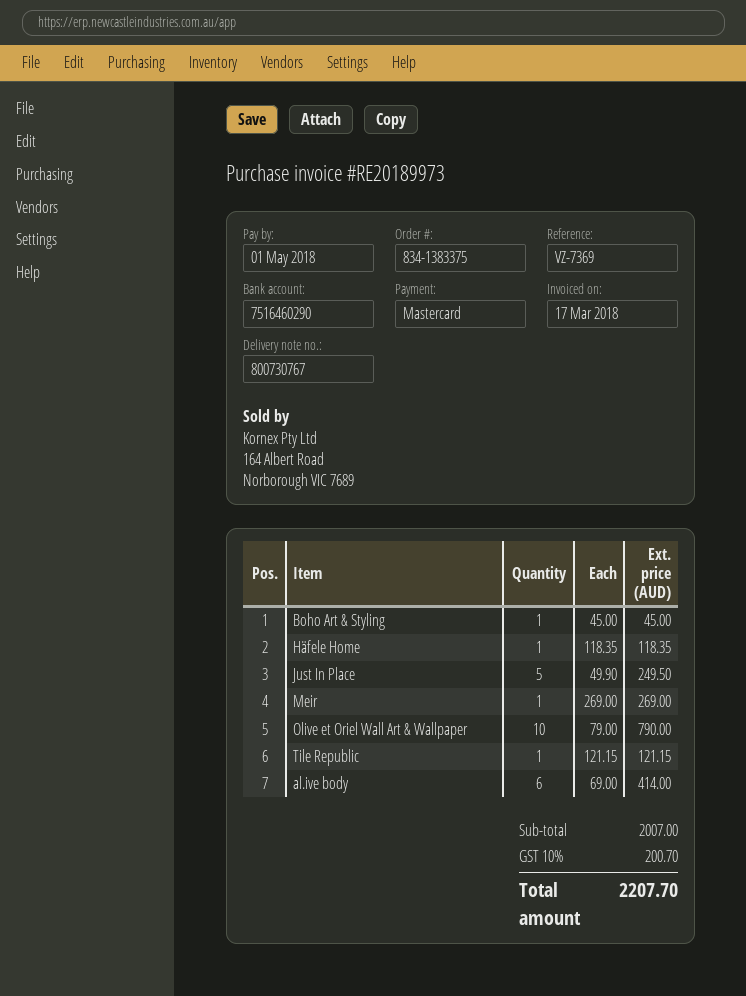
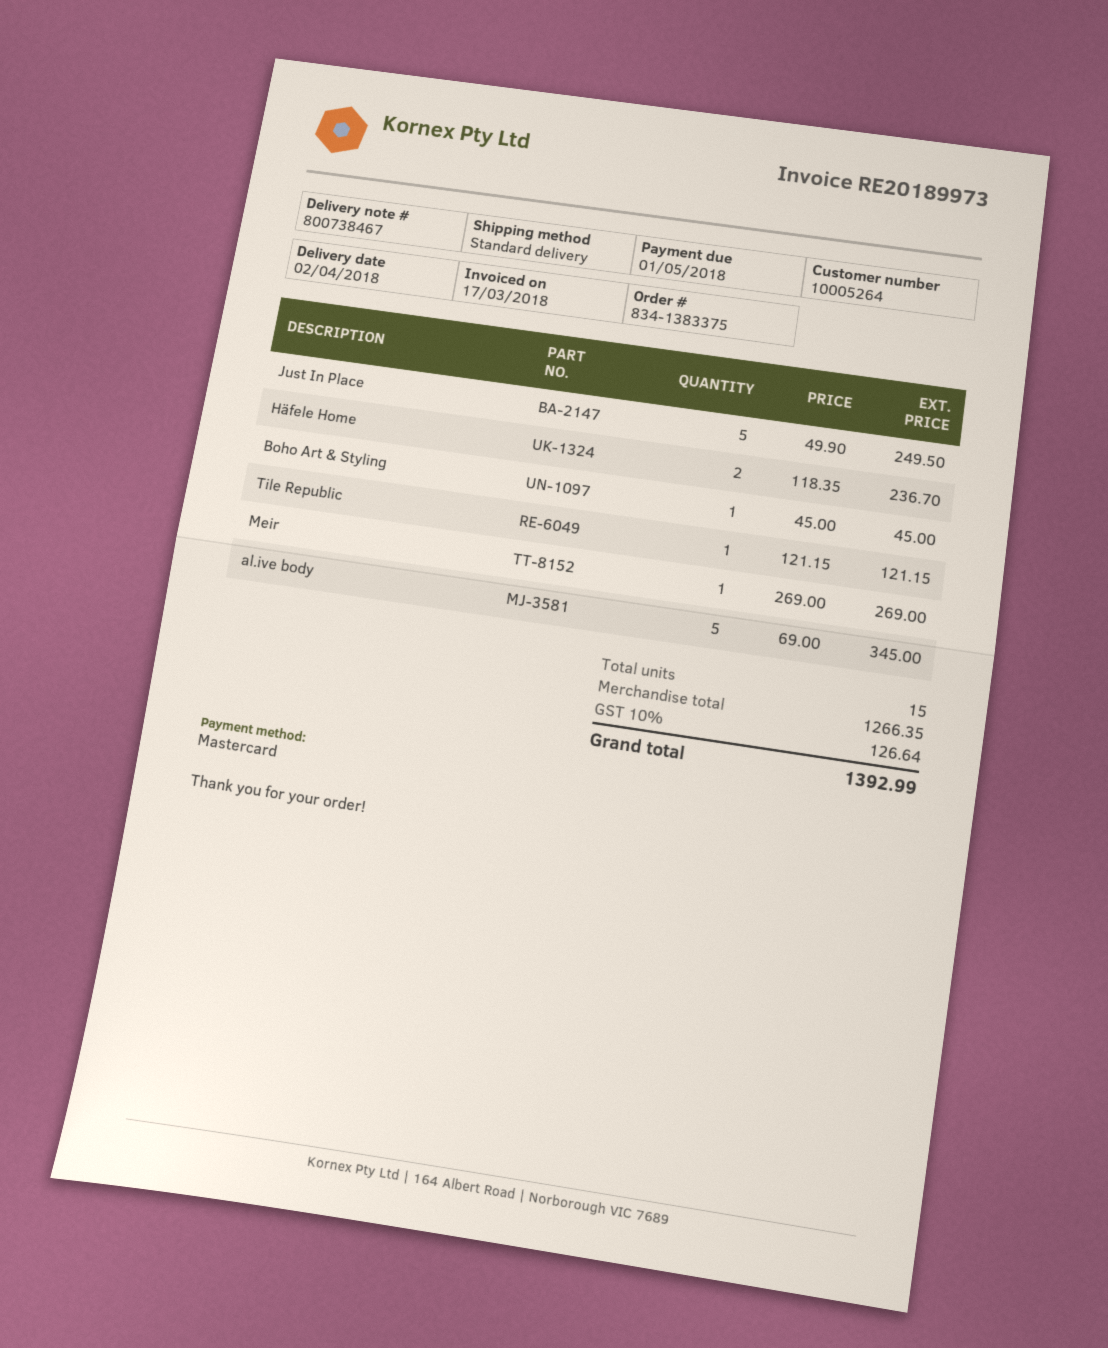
delivery note number: 800730767 -> 800738467
Häfele Home: 1 x 118.35 = 118.35 -> 2 x 118.35 = 236.70
Olive et Oriel Wall Art & Wallpaper: 10 x 79.00 = 790.00 -> none
al.ive body: 6 x 69.00 = 414.00 -> 5 x 69.00 = 345.00
subtotal: 2007.00 -> 1266.35
tax: 10% = 200.70 -> 10% = 126.64
total: 2207.70 -> 1392.99

